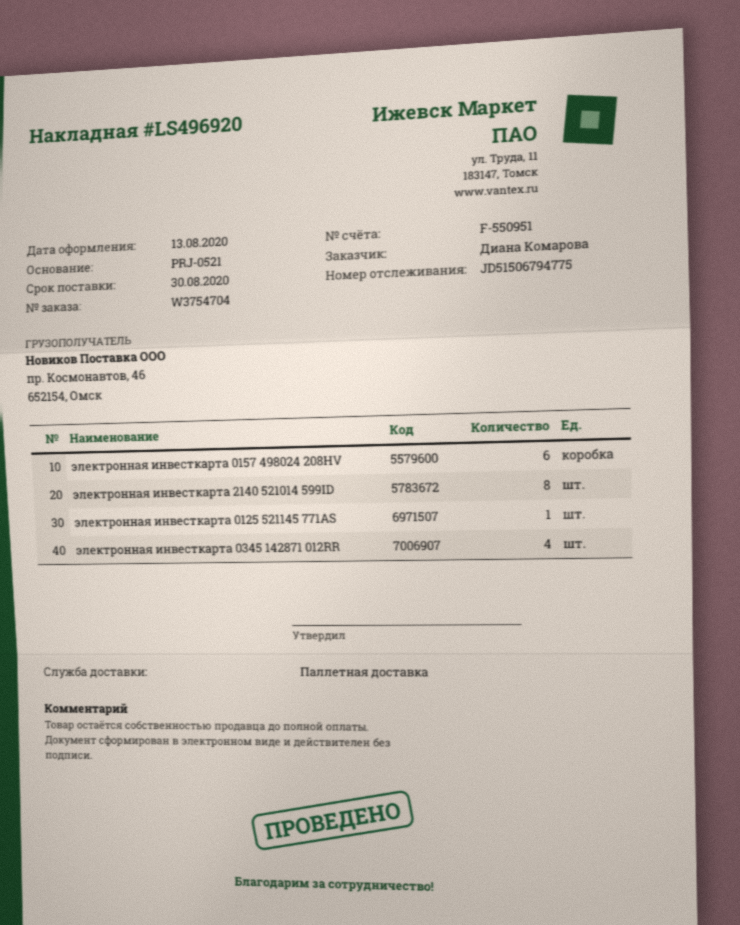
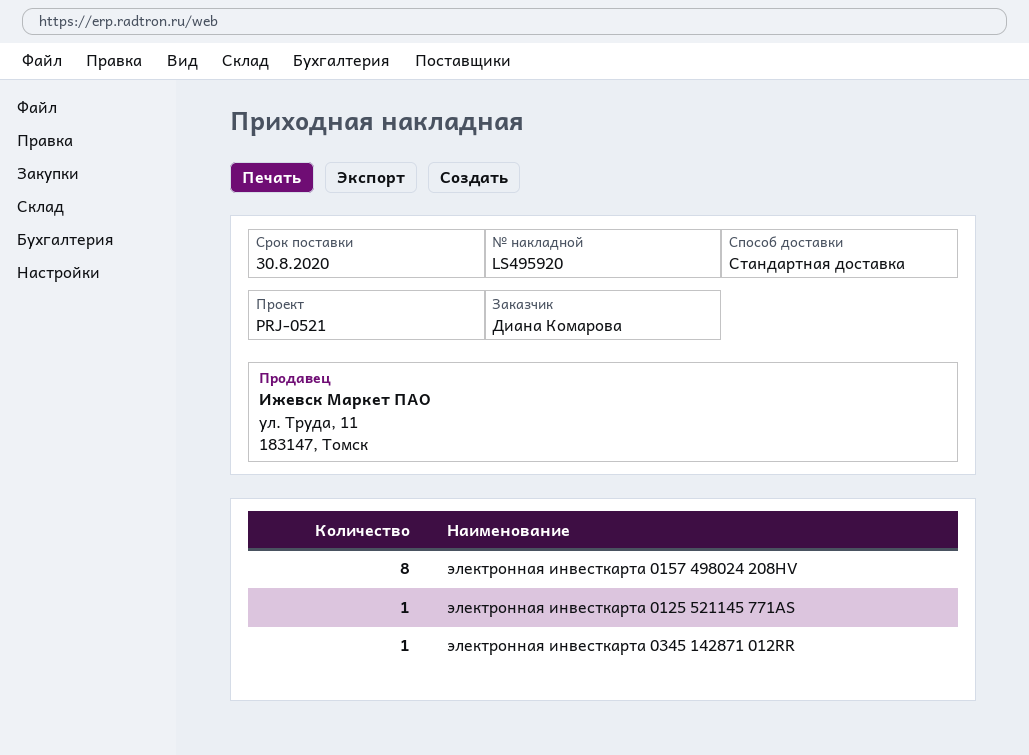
delivery note number: LS496920 -> LS495920
shipping method: pallet freight -> standard
электронная инвесткарта 0157 498024 208HV: 6 -> 8
электронная инвесткарта 2140 521014 599ID: 8 -> none
электронная инвесткарта 0345 142871 012RR: 4 -> 1

